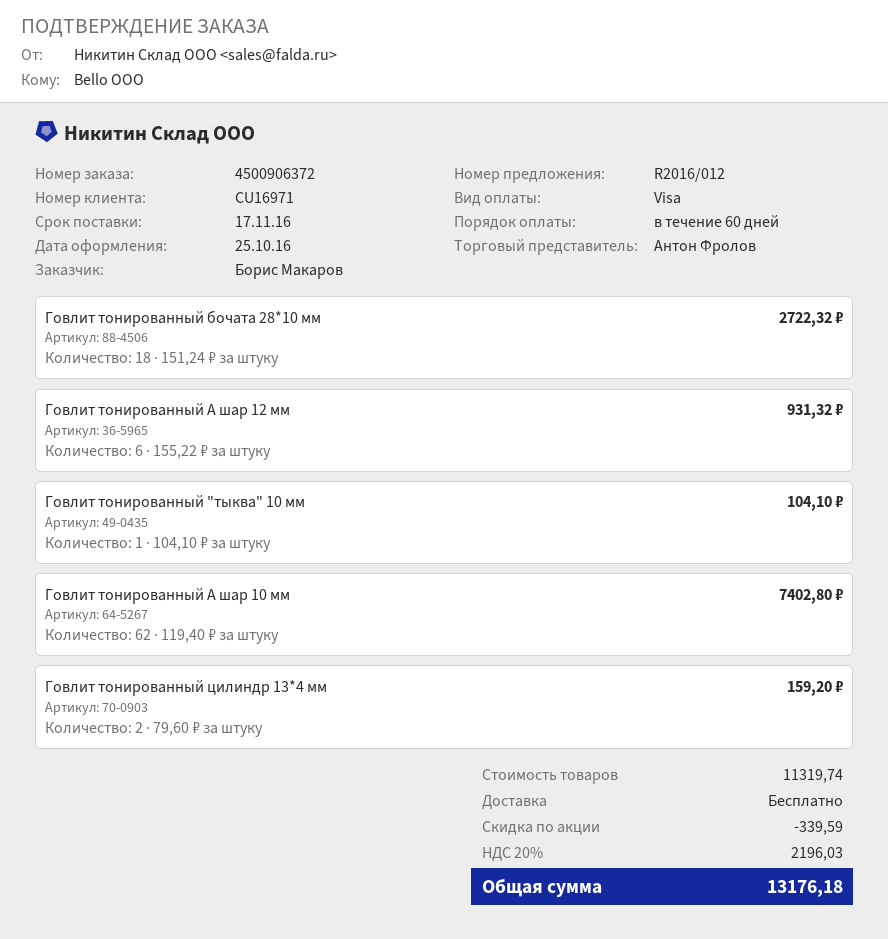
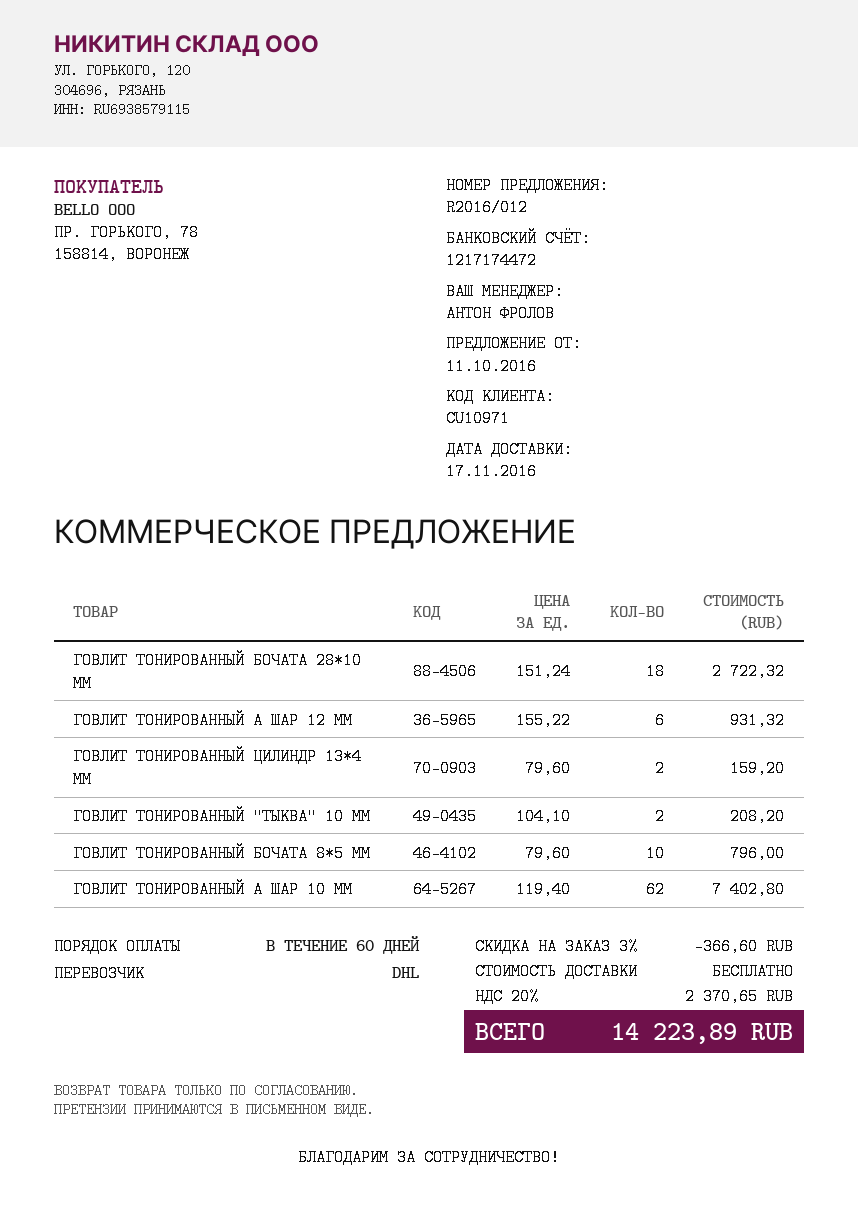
customer number: CU16971 -> CU10971
Говлит тонированный "тыква" 10 мм: 1 x 104.10 = 104.10 -> 2 x 104.10 = 208.20
ГОВЛИТ ТОНИРОВАННЫЙ БОЧАТА 8*5 ММ: none -> 10 x 79.60 = 796.00
discount: 339.59 -> 366.60
tax: 20% = 2196.03 -> 20% = 2370.65
total: 13176.18 -> 14223.89

